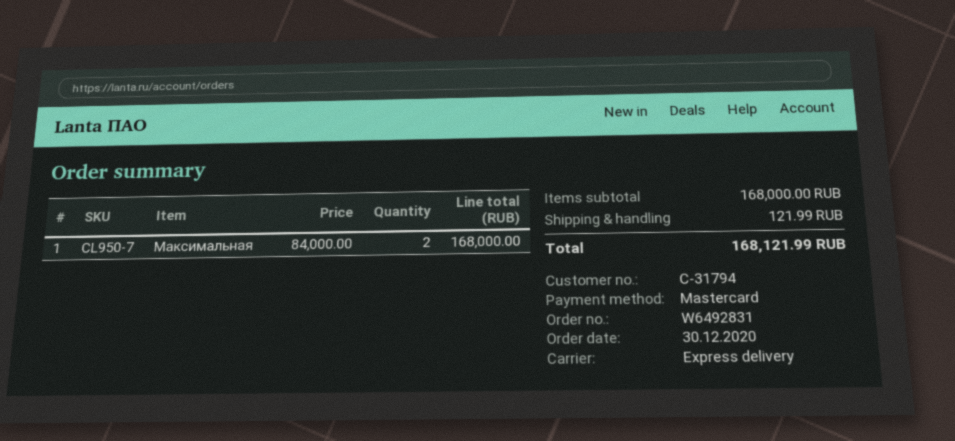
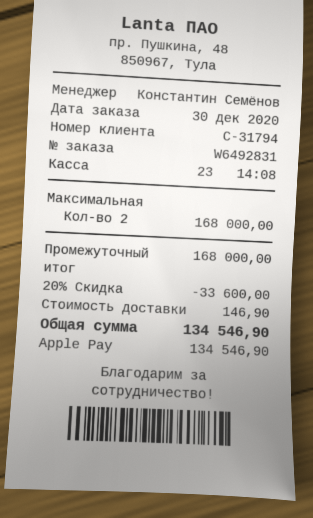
payment method: Mastercard -> Apple Pay
discount: none -> 20% = 33600.00
shipping: 121.99 -> 146.90
total: 168121.99 -> 134546.90

